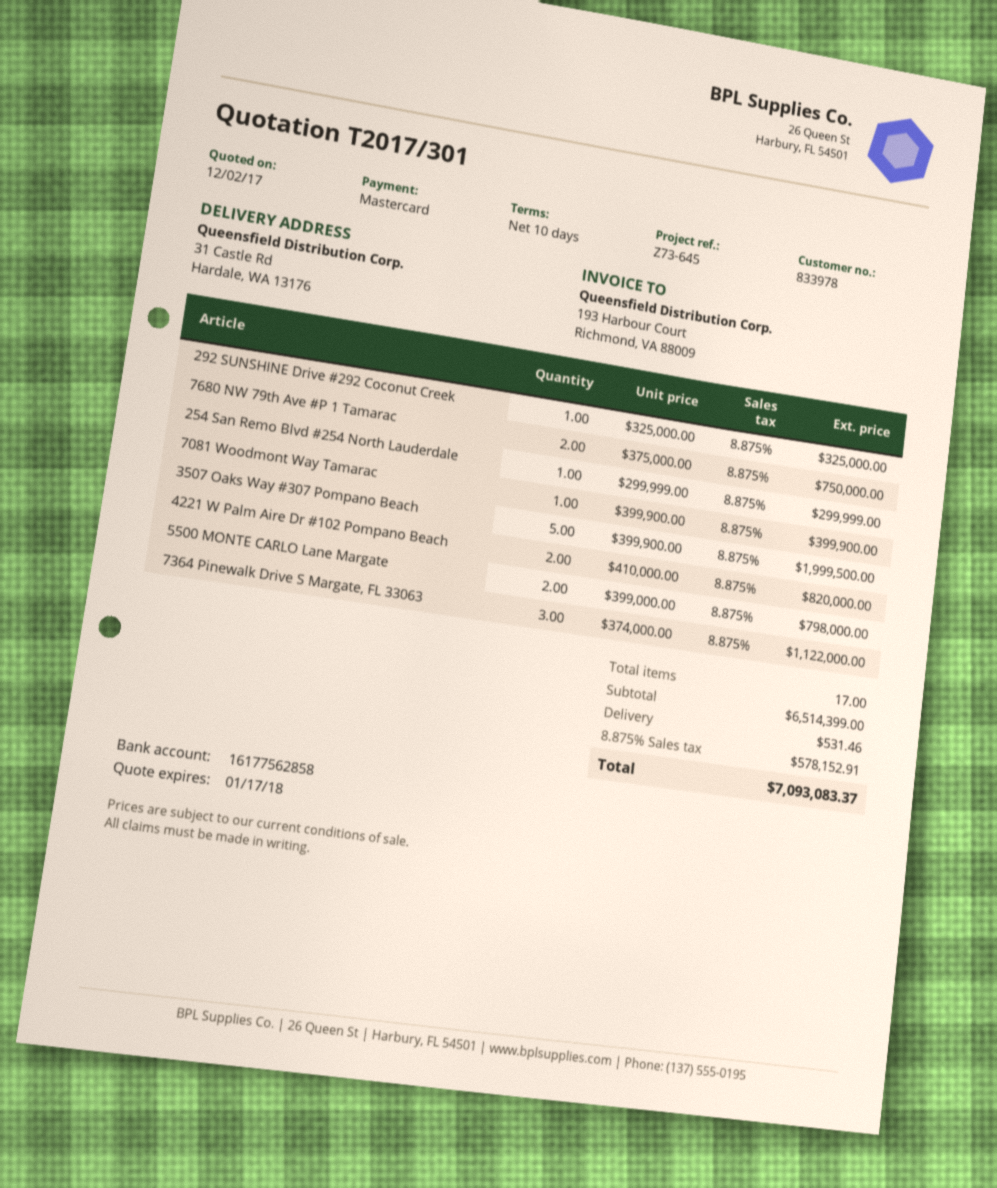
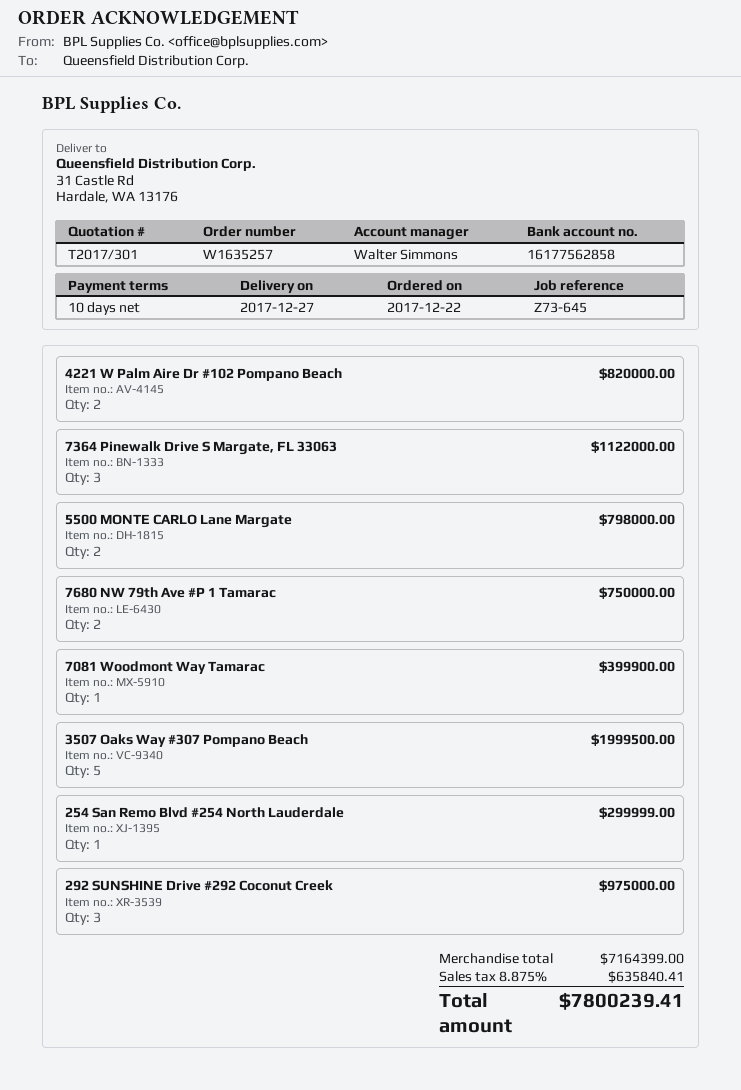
292 SUNSHINE Drive #292 Coconut Creek: 1 for 325000.00 -> 3 for 975000.00
subtotal: 6514399.00 -> 7164399.00
shipping: 531.46 -> none
tax: 8.875% = 578152.91 -> 8.875% = 635840.41
total: 7093083.37 -> 7800239.41

